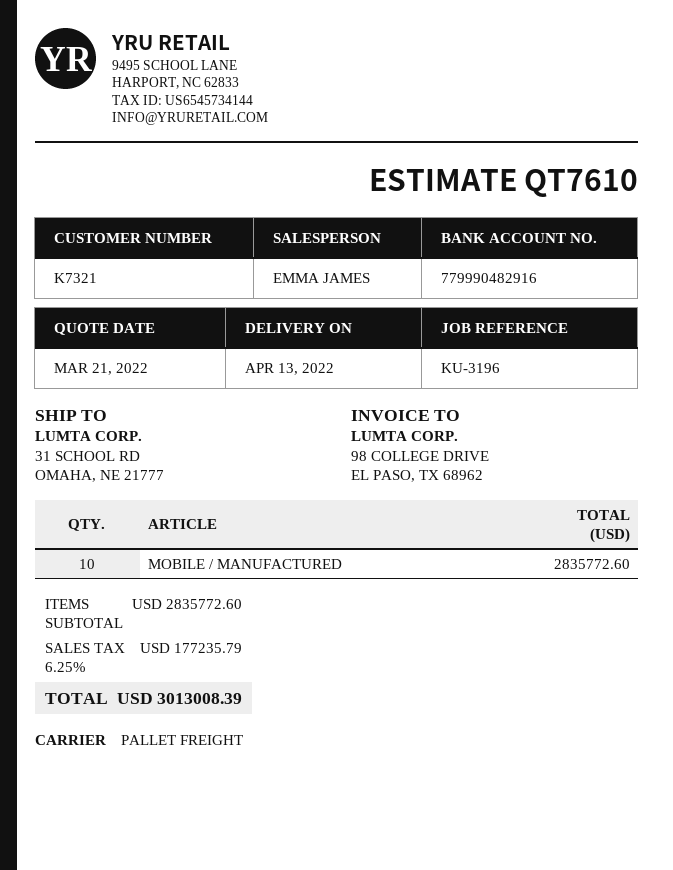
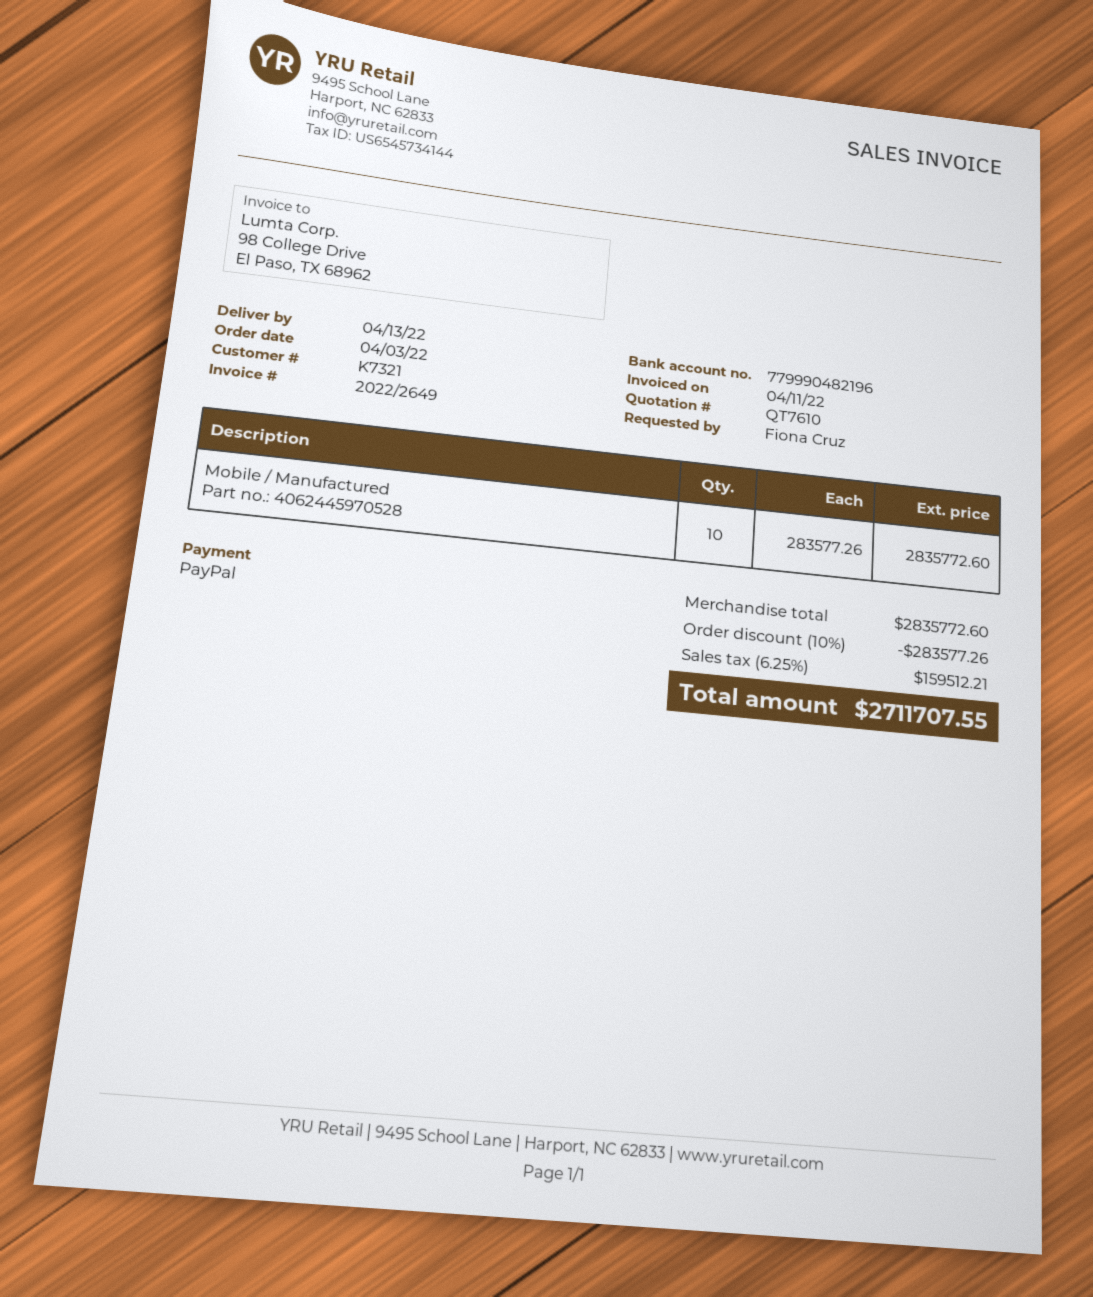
bank account: 779990482916 -> 779990482196
discount: none -> 10% = 283577.26
tax: 6.25% = 177235.79 -> 6.25% = 159512.21
total: 3013008.39 -> 2711707.55

